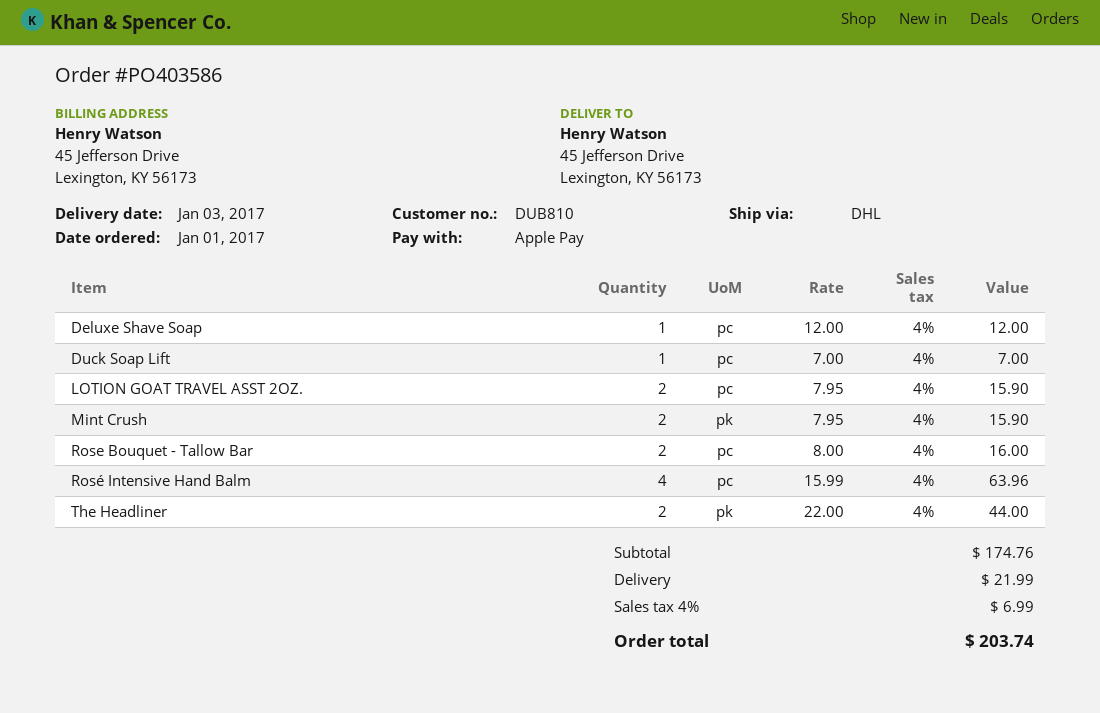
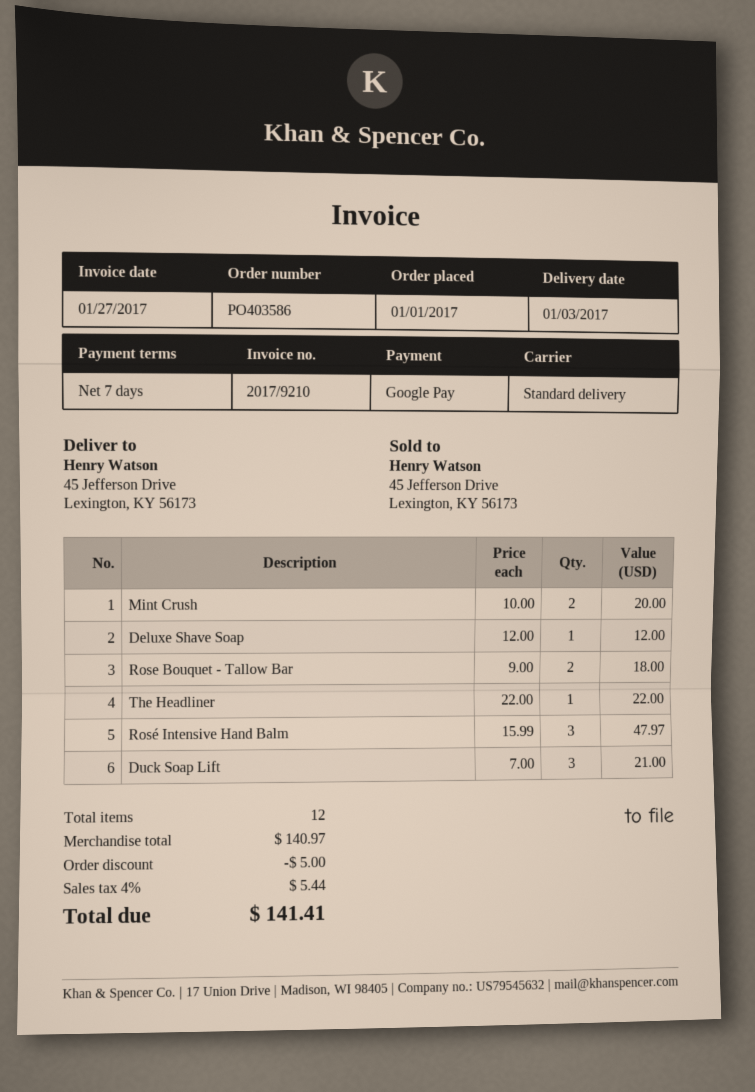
payment method: Apple Pay -> Google Pay
shipping method: DHL -> standard
Duck Soap Lift: 1 x 7.00 = 7.00 -> 3 x 7.00 = 21.00
LOTION GOAT TRAVEL ASST 2OZ.: 2 x 7.95 = 15.90 -> none
Mint Crush: 2 x 7.95 = 15.90 -> 2 x 10.00 = 20.00
Rose Bouquet - Tallow Bar: 2 x 8.00 = 16.00 -> 2 x 9.00 = 18.00
Rosé Intensive Hand Balm: 4 x 15.99 = 63.96 -> 3 x 15.99 = 47.97
The Headliner: 2 x 22.00 = 44.00 -> 1 x 22.00 = 22.00
subtotal: 174.76 -> 140.97
discount: none -> 5.00
shipping: 21.99 -> none
tax: 4% = 6.99 -> 4% = 5.44
total: 203.74 -> 141.41

